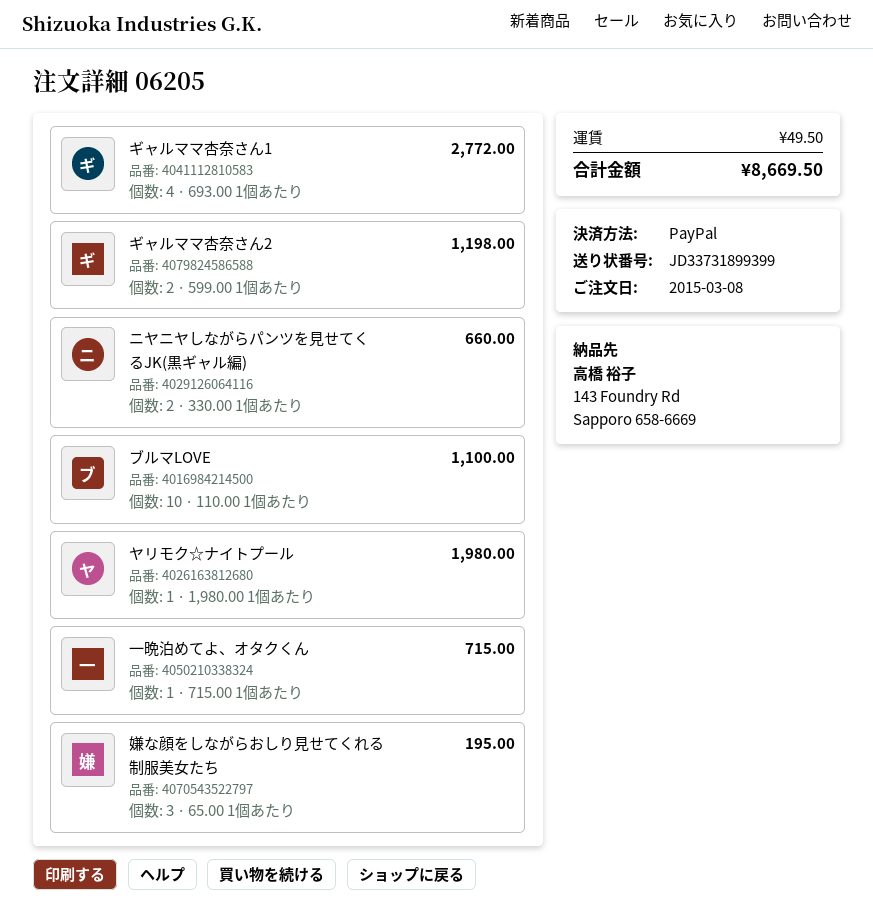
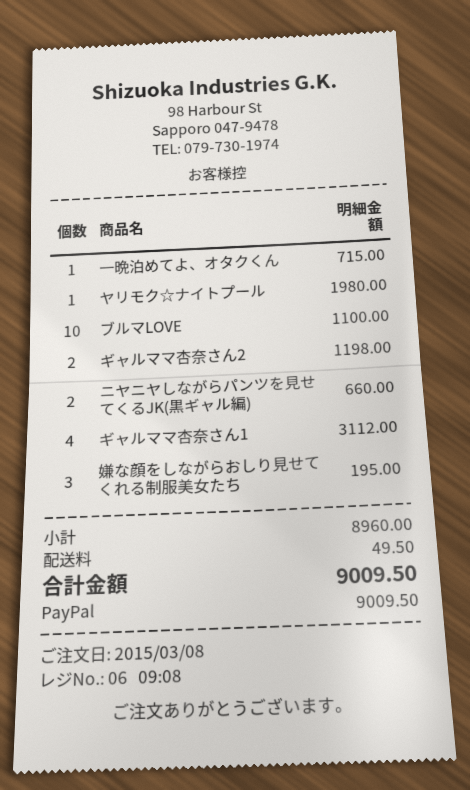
ギャルママ杏奈さん1: 4 for 2772.00 -> 4 for 3112.00
total: 8669.50 -> 9009.50

